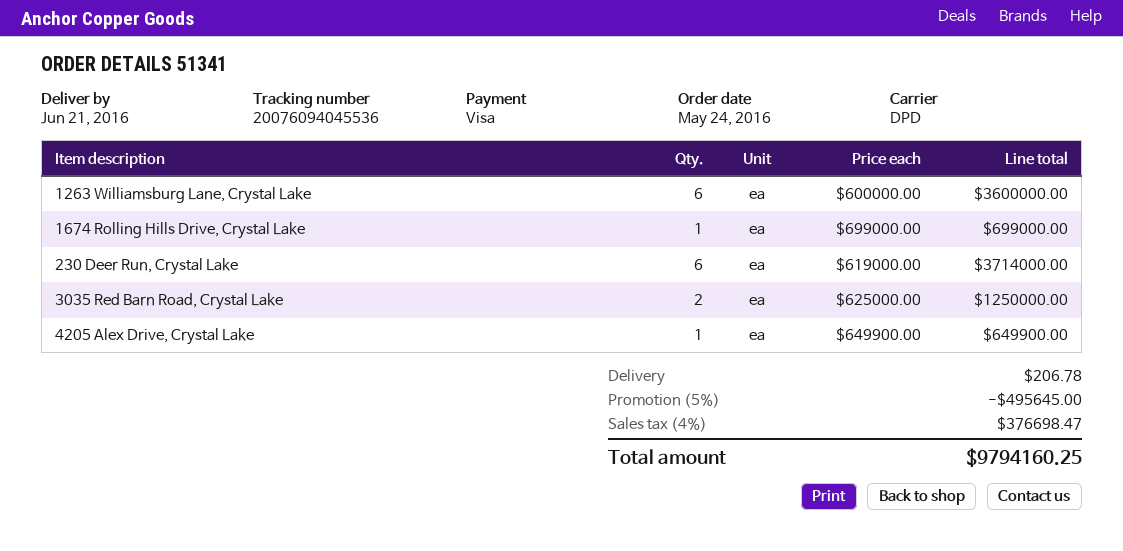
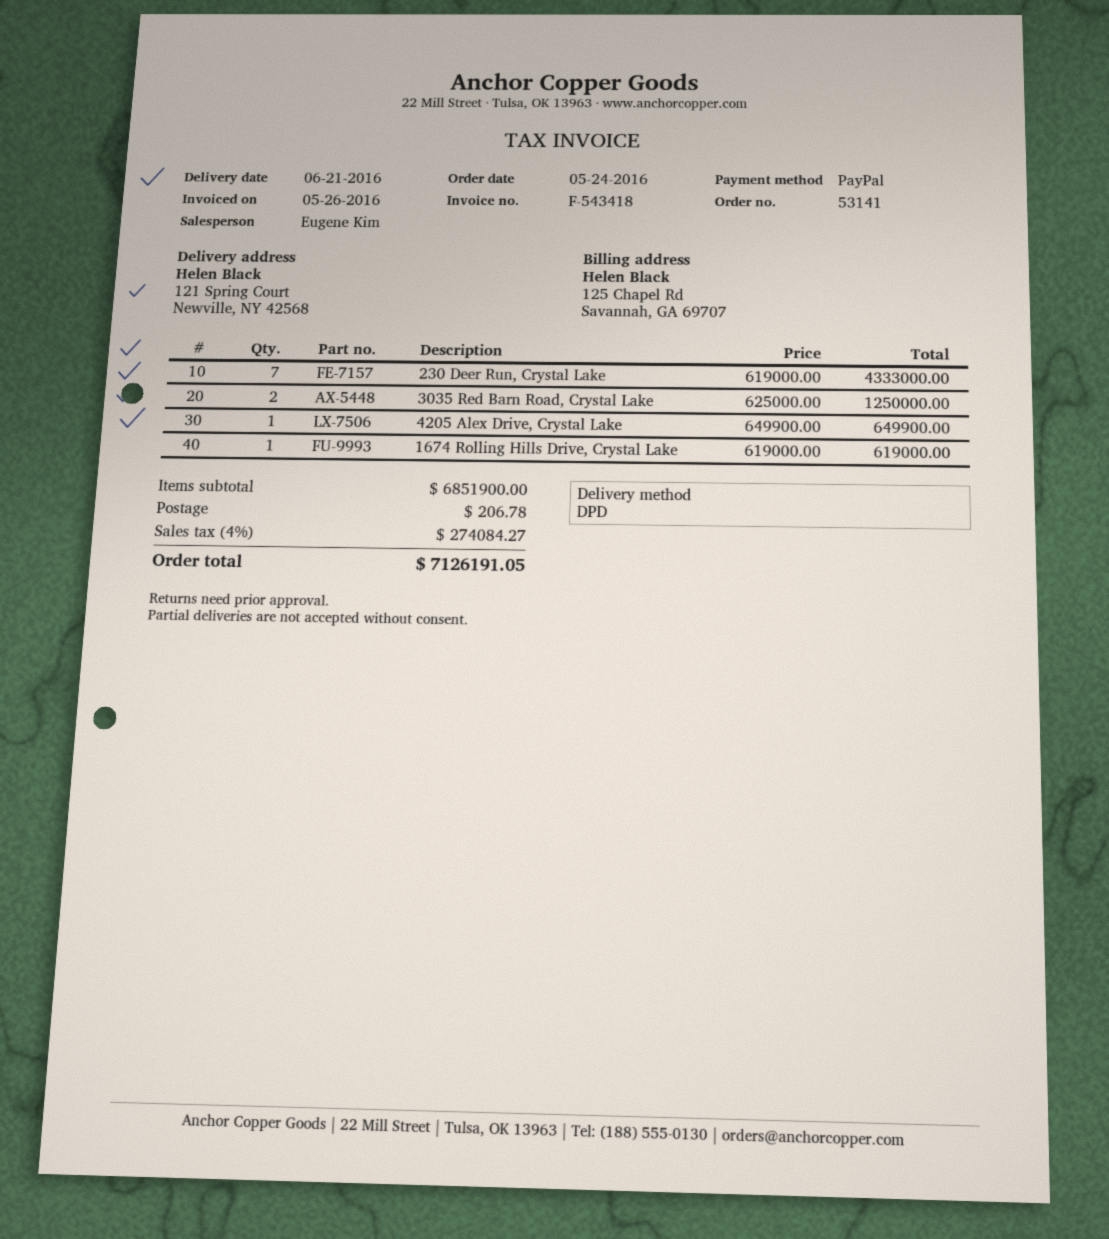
order number: 51341 -> 53141
payment method: Visa -> PayPal
1263 Williamsburg Lane, Crystal Lake: 6 x 600000.00 = 3600000.00 -> none
1674 Rolling Hills Drive, Crystal Lake: 1 x 699000.00 = 699000.00 -> 1 x 619000.00 = 619000.00
230 Deer Run, Crystal Lake: 6 x 619000.00 = 3714000.00 -> 7 x 619000.00 = 4333000.00
discount: 5% = 495645.00 -> none
tax: 4% = 376698.47 -> 4% = 274084.27
total: 9794160.25 -> 7126191.05

